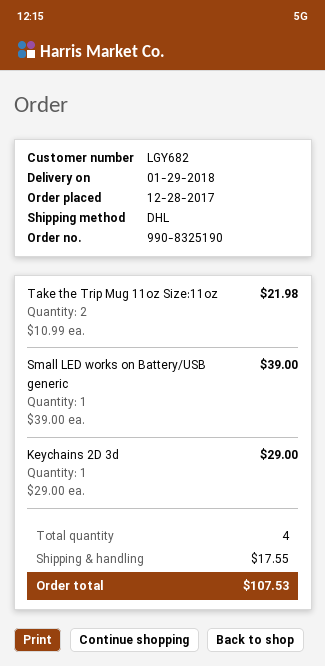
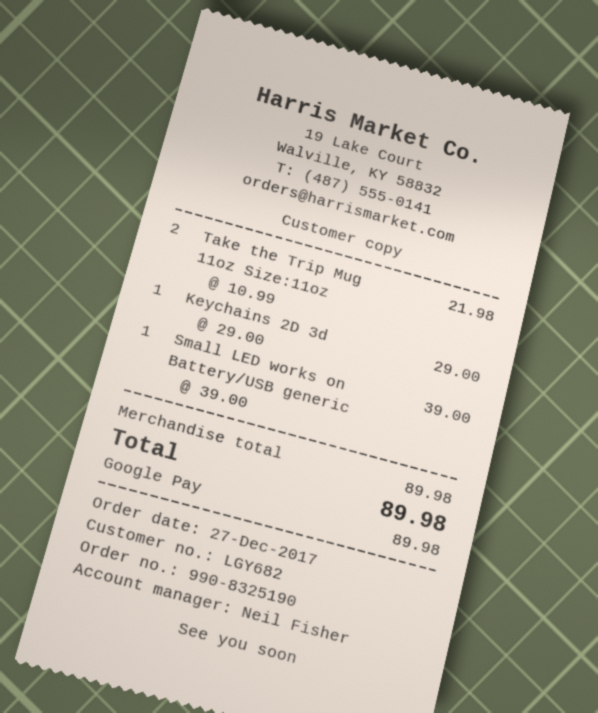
order date: 2017-12-28 -> 2017-12-27
shipping: 17.55 -> none
total: 107.53 -> 89.98

